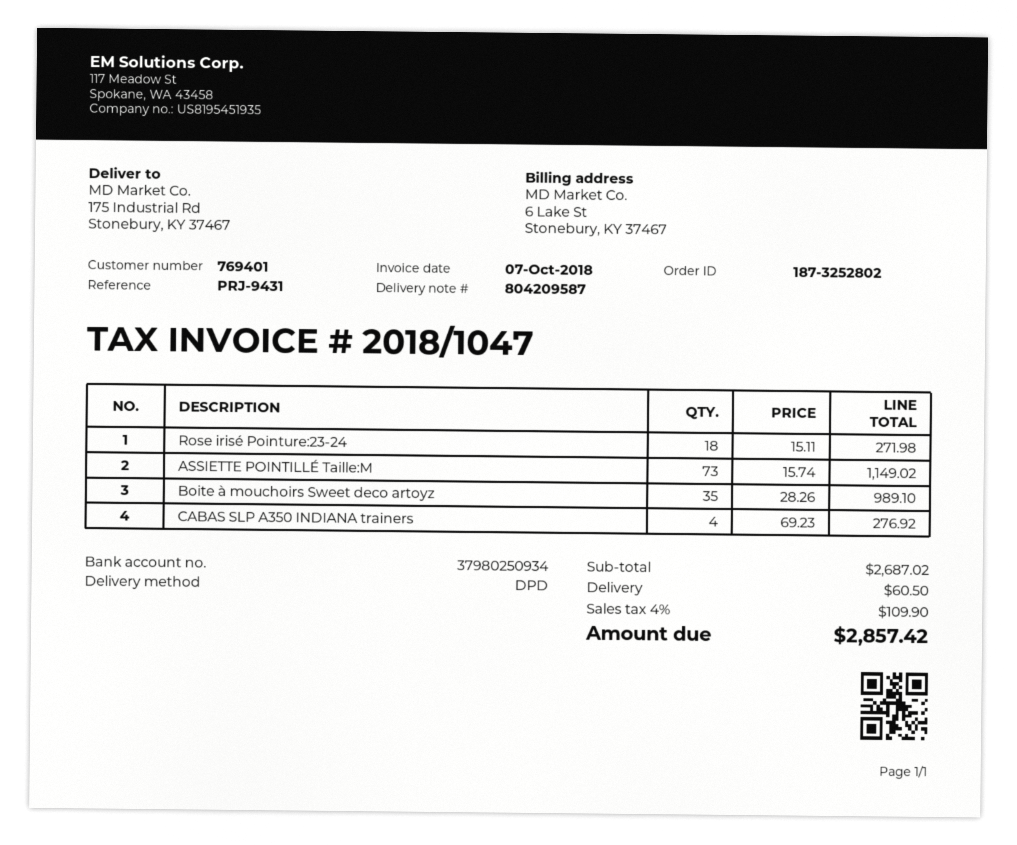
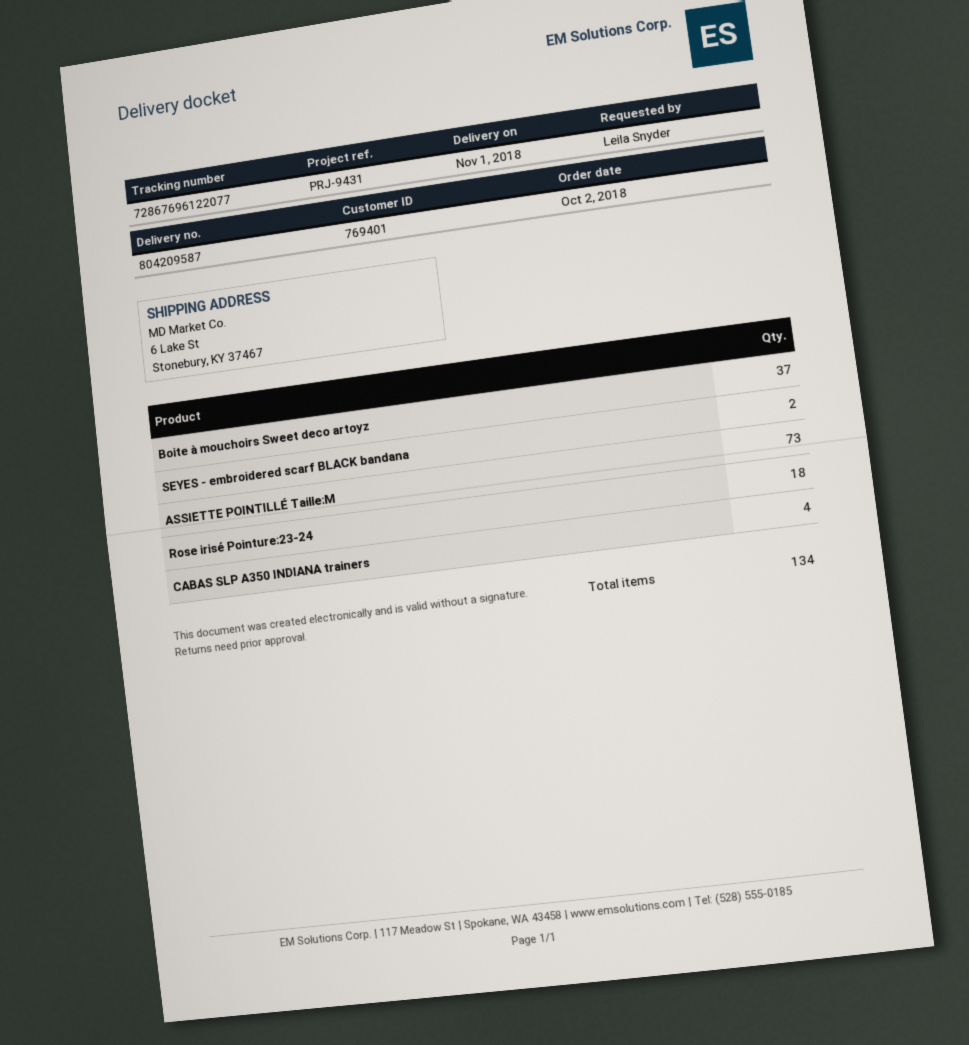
ship to: 175 Industrial Rd, Stonebury, KY 37467 -> 6 Lake St, Stonebury, KY 37467
Boite à mouchoirs Sweet deco artoyz: 35 -> 37
SEYES - embroidered scarf BLACK bandana: none -> 2

